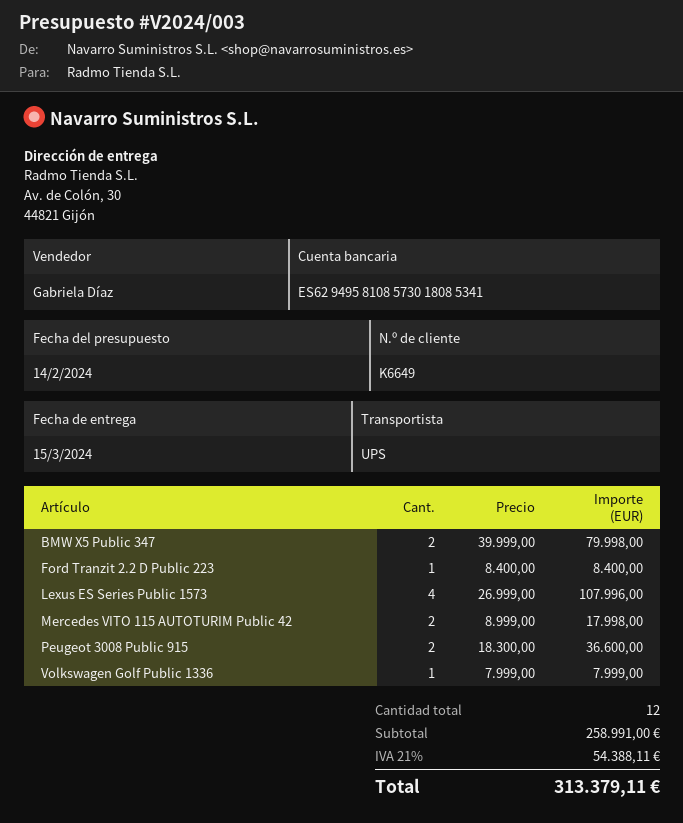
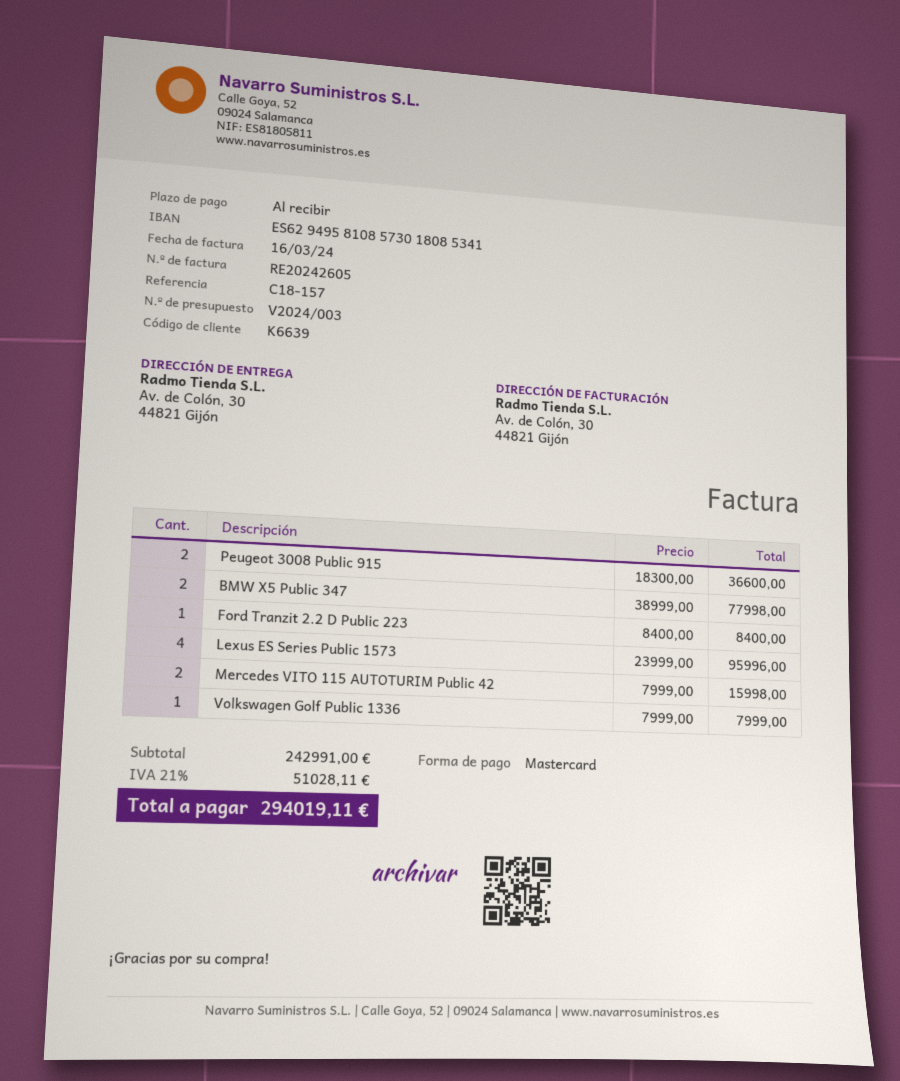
customer number: K6649 -> K6639
BMW X5 Public 347: 2 x 39999.00 = 79998.00 -> 2 x 38999.00 = 77998.00
Lexus ES Series Public 1573: 4 x 26999.00 = 107996.00 -> 4 x 23999.00 = 95996.00
Mercedes VITO 115 AUTOTURIM Public 42: 2 x 8999.00 = 17998.00 -> 2 x 7999.00 = 15998.00
subtotal: 258991.00 -> 242991.00
tax: 21% = 54388.11 -> 21% = 51028.11
total: 313379.11 -> 294019.11

